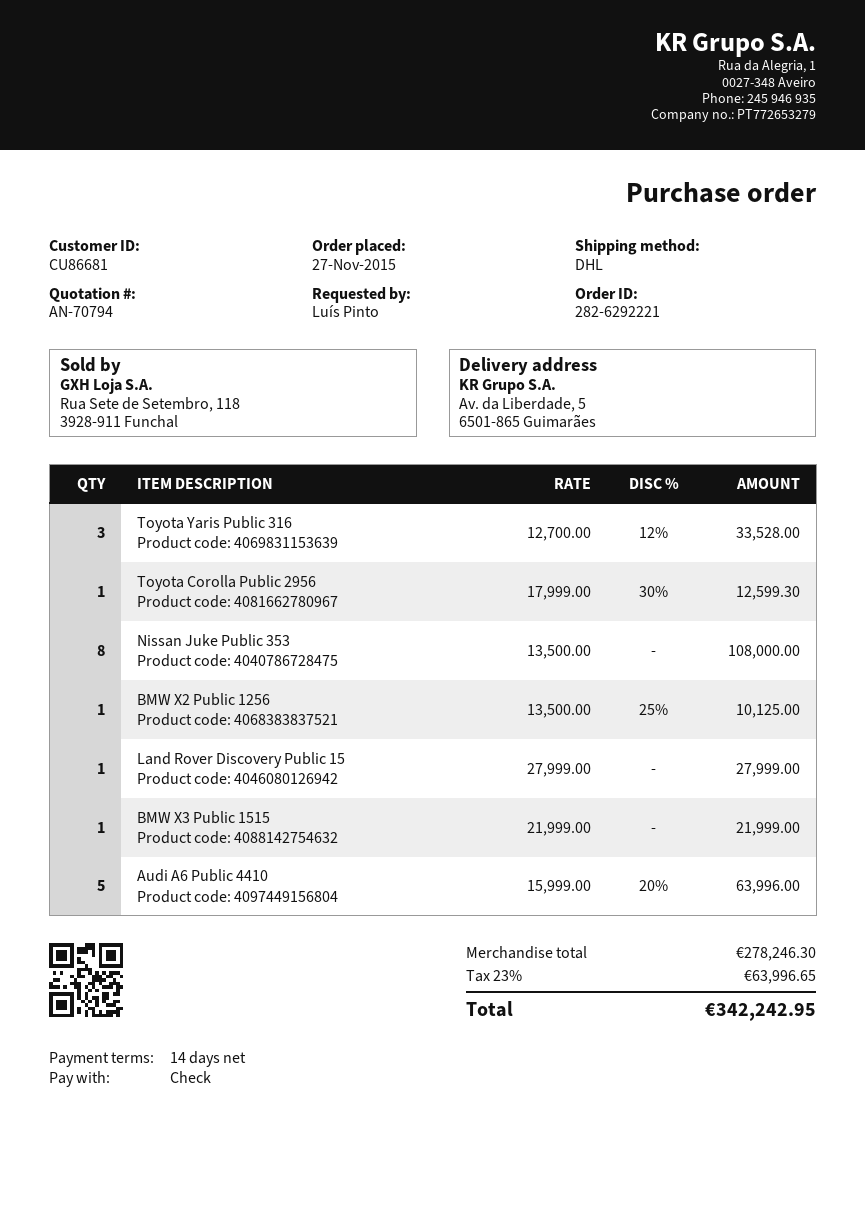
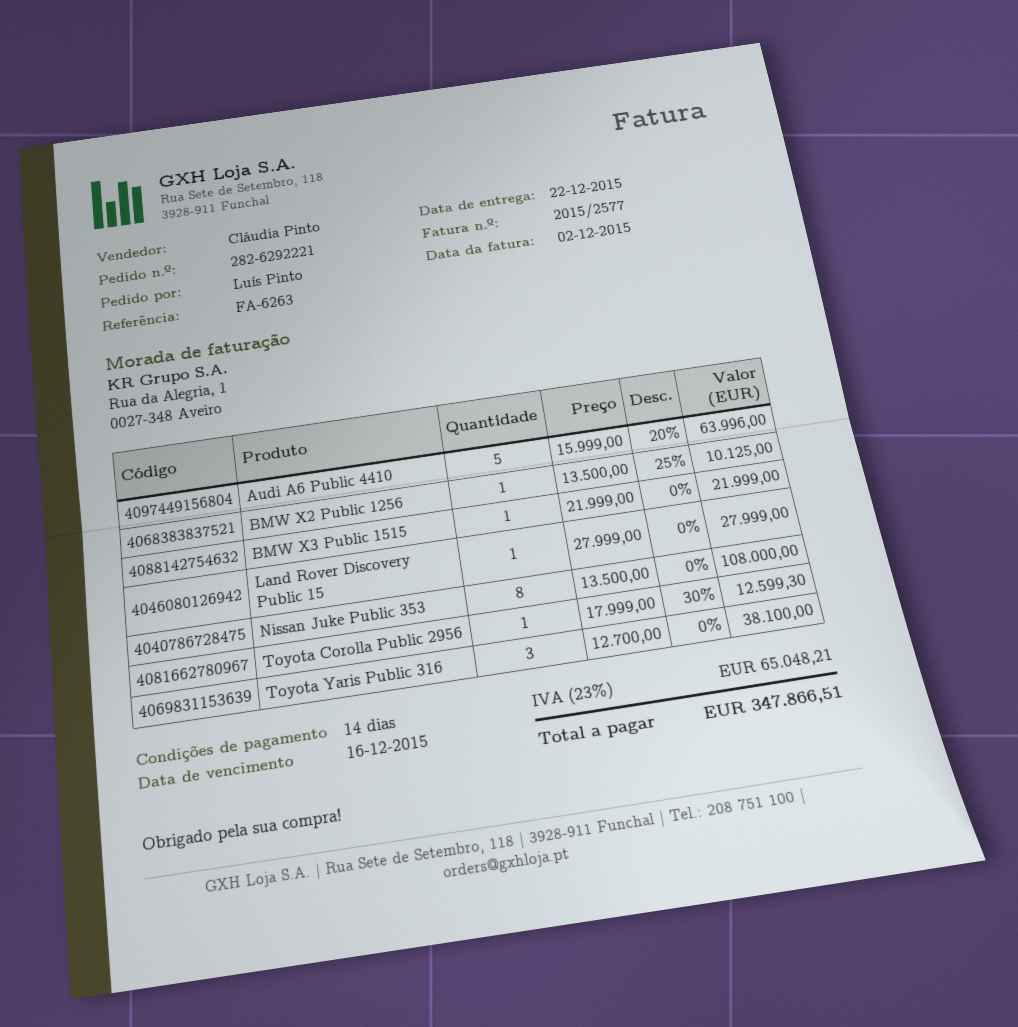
Toyota Yaris Public 316: 3 x 12700.00 - 12% = 33528.00 -> 3 x 12700.00 = 38100.00
tax: 23% = 63996.65 -> 23% = 65048.21
total: 342242.95 -> 347866.51

